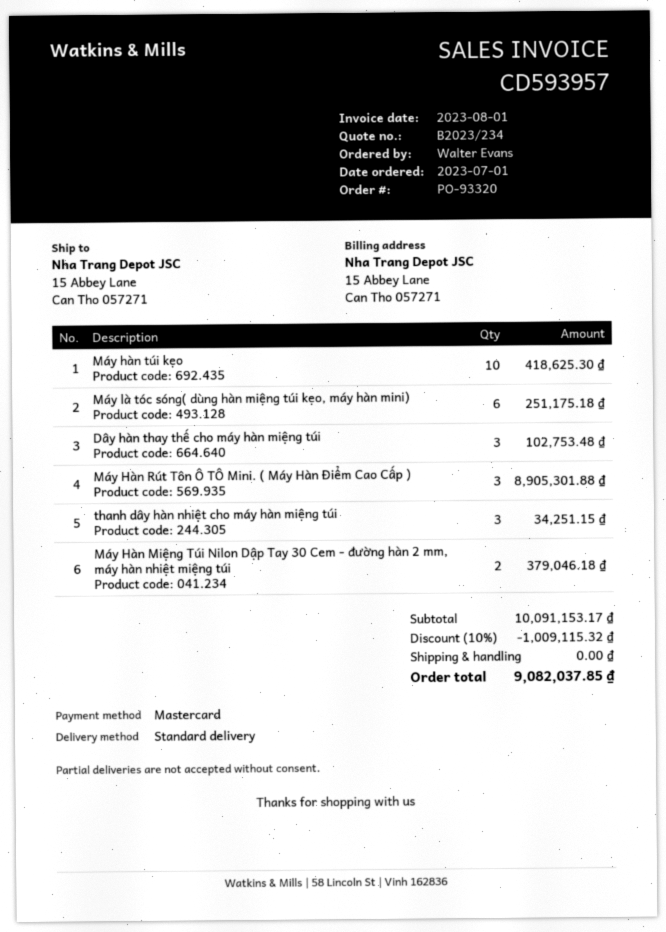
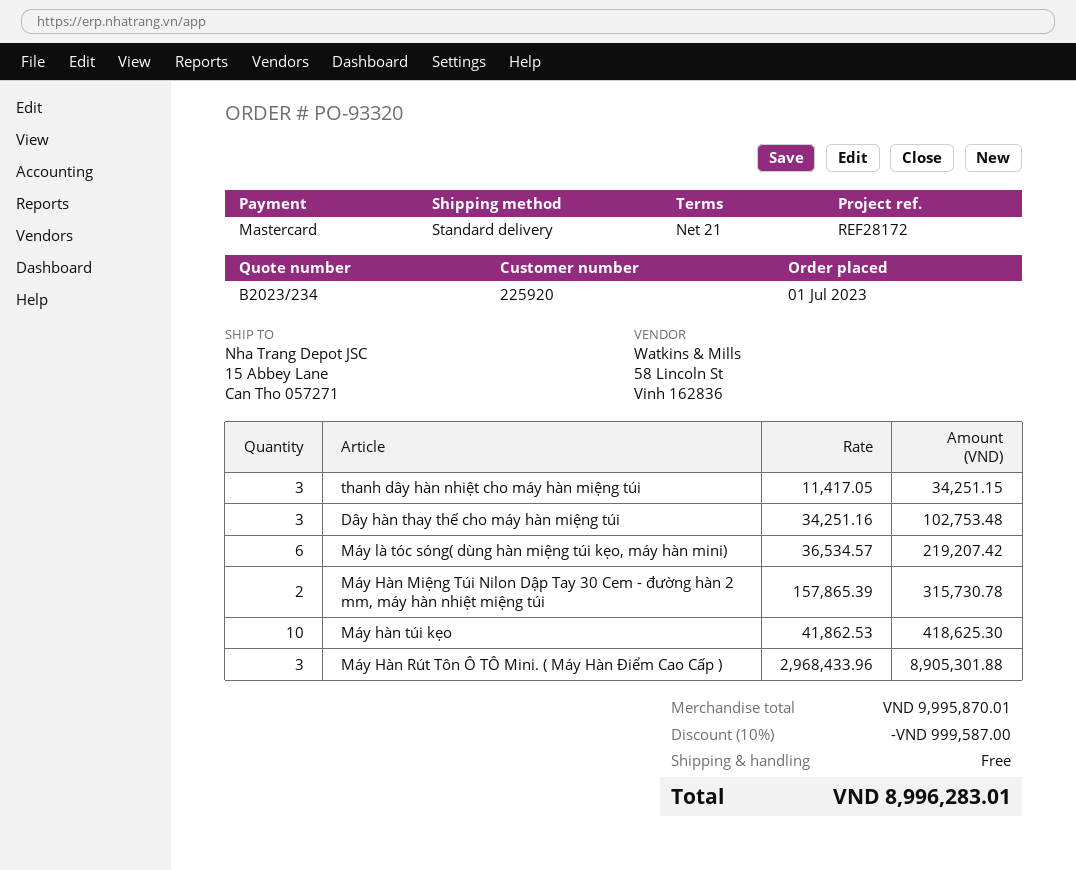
Máy là tóc sóng( dùng hàn miệng túi kẹo, máy hàn mini): 6 for 251175.18 -> 6 for 219207.42
Máy Hàn Miệng Túi Nilon Dập Tay 30 Cem - đường hàn 2 mm, máy hàn nhiệt miệng túi: 2 for 379046.18 -> 2 for 315730.78
subtotal: 10091153.17 -> 9995870.01
discount: 10% = 1009115.32 -> 10% = 999587.00
total: 9082037.85 -> 8996283.01

